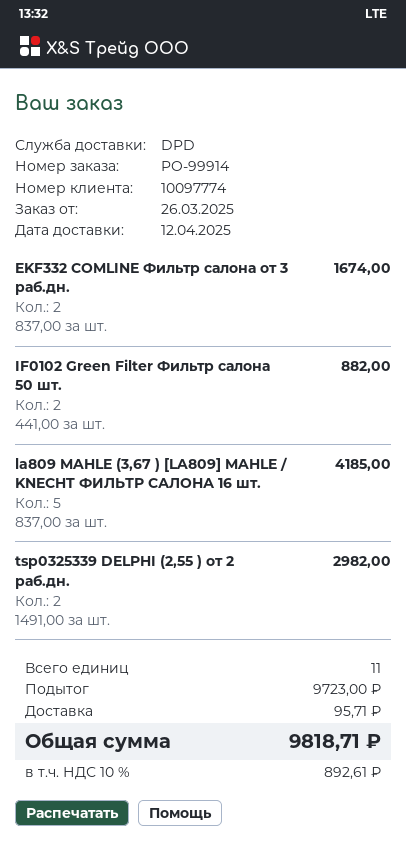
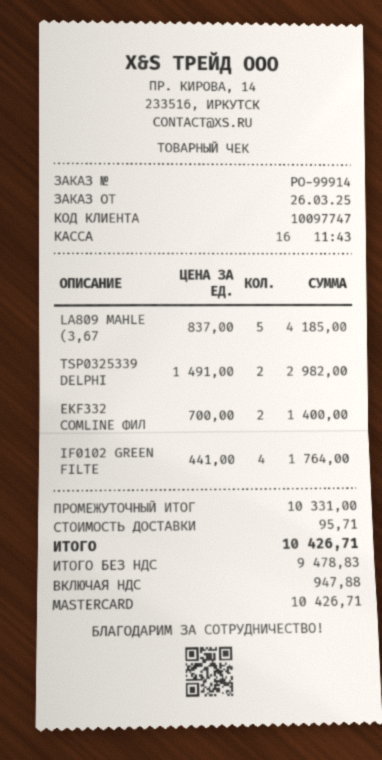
customer number: 10097774 -> 10097747
EKF332 COMLINE Фильтр салона от 3 раб.дн.: 2 x 837.00 = 1674.00 -> 2 x 700.00 = 1400.00
IF0102 Green Filter Фильтр салона 50 шт.: 2 x 441.00 = 882.00 -> 4 x 441.00 = 1764.00
subtotal: 9723.00 -> 10331.00
tax: 892.61 -> 947.88
total: 9818.71 -> 10426.71

